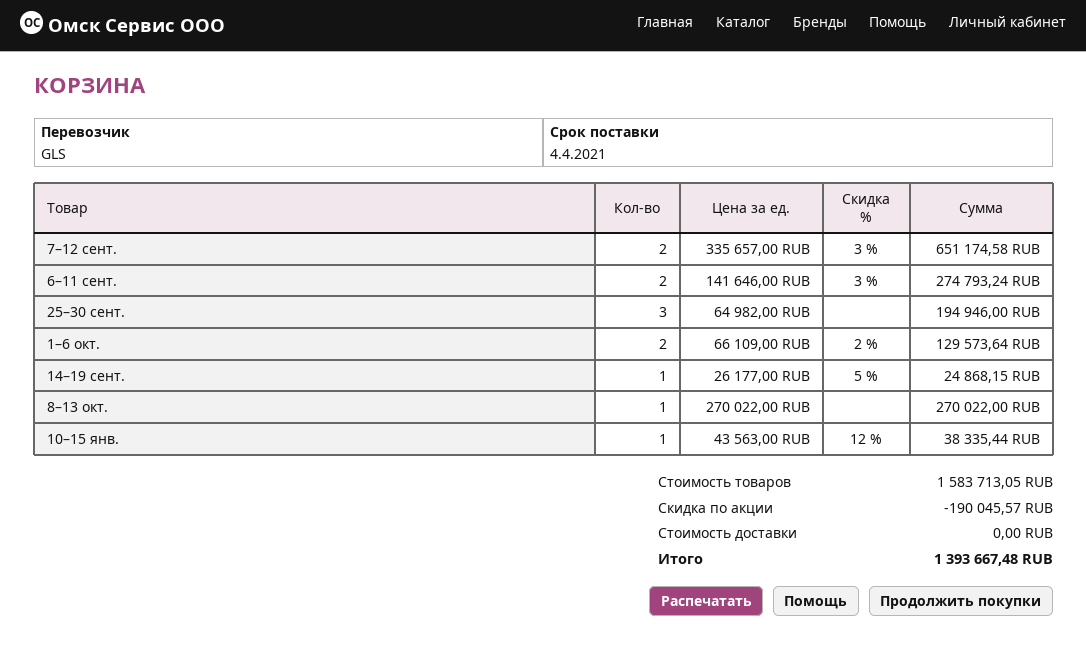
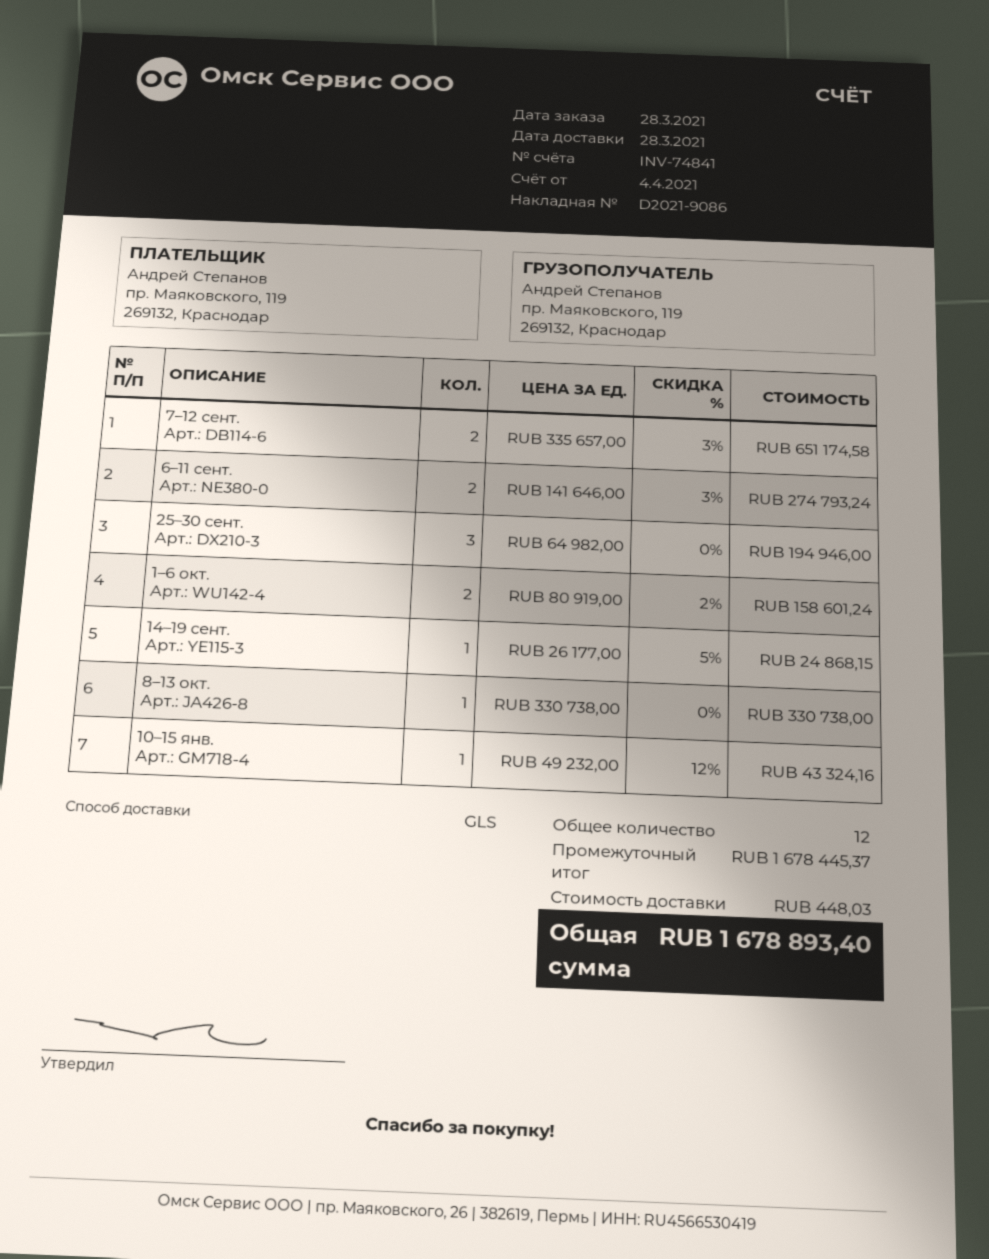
delivery date: 2021-04-04 -> 2021-03-28
1–6 окт.: 2 x 66109.00 - 2% = 129573.64 -> 2 x 80919.00 - 2% = 158601.24
8–13 окт.: 1 x 270022.00 = 270022.00 -> 1 x 330738.00 = 330738.00
10–15 янв.: 1 x 43563.00 - 12% = 38335.44 -> 1 x 49232.00 - 12% = 43324.16
subtotal: 1583713.05 -> 1678445.37
discount: 190045.57 -> none
shipping: 0.00 -> 448.03
total: 1393667.48 -> 1678893.40

